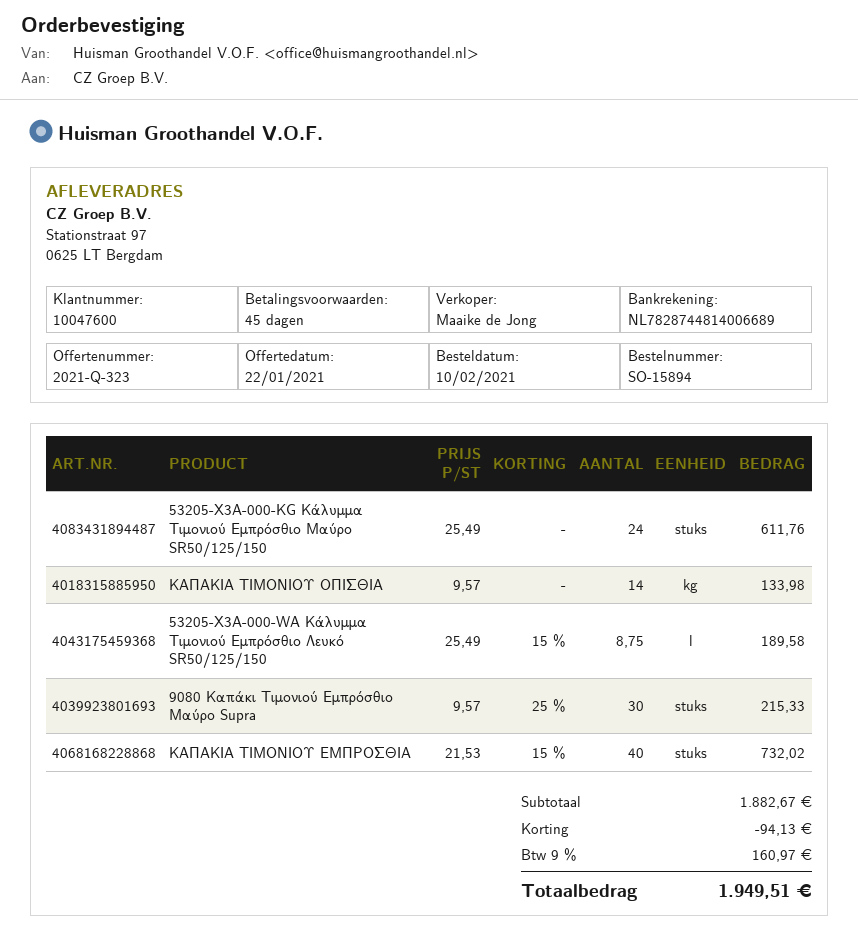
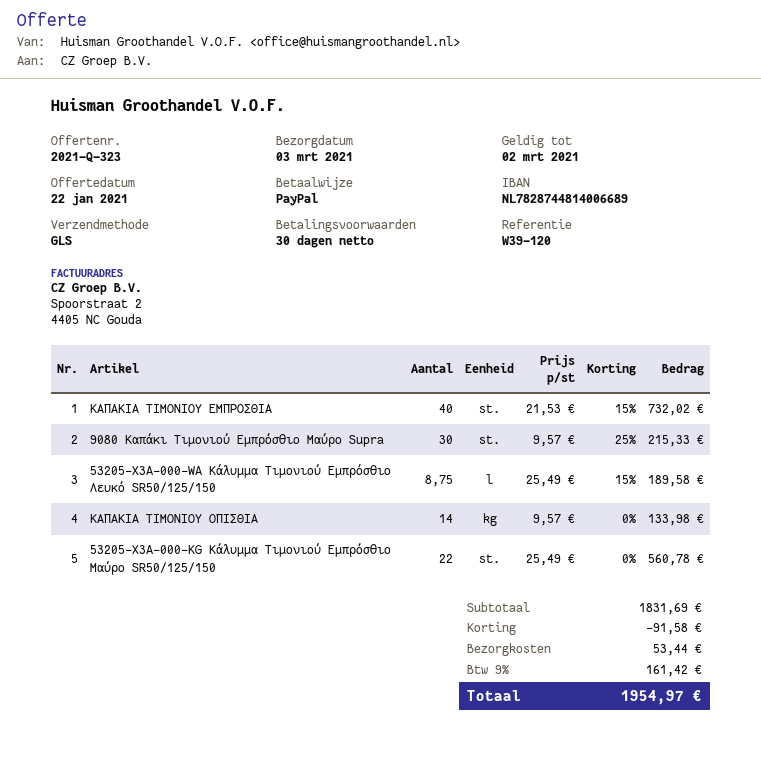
payment terms: 45 days -> 30 days
53205-X3A-000-KG Κάλυμμα Τιμονιού Εμπρόσθιο Μαύρο SR50/125/150: 24 x 25.49 = 611.76 -> 22 x 25.49 = 560.78
subtotal: 1882.67 -> 1831.69
discount: 94.13 -> 91.58
shipping: none -> 53.44
tax: 9% = 160.97 -> 9% = 161.42
total: 1949.51 -> 1954.97

